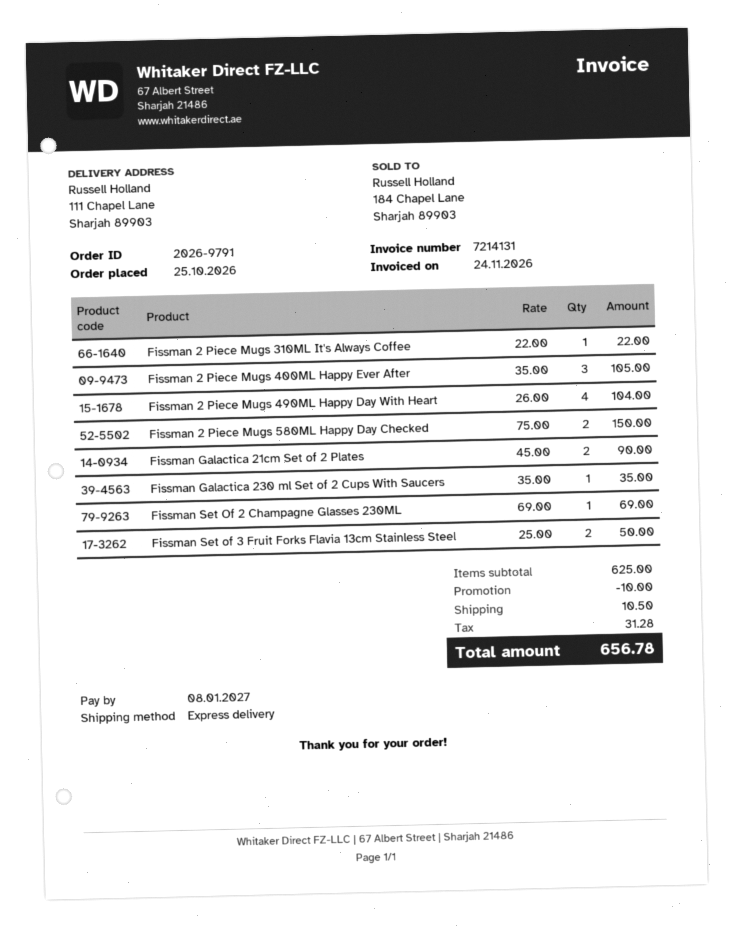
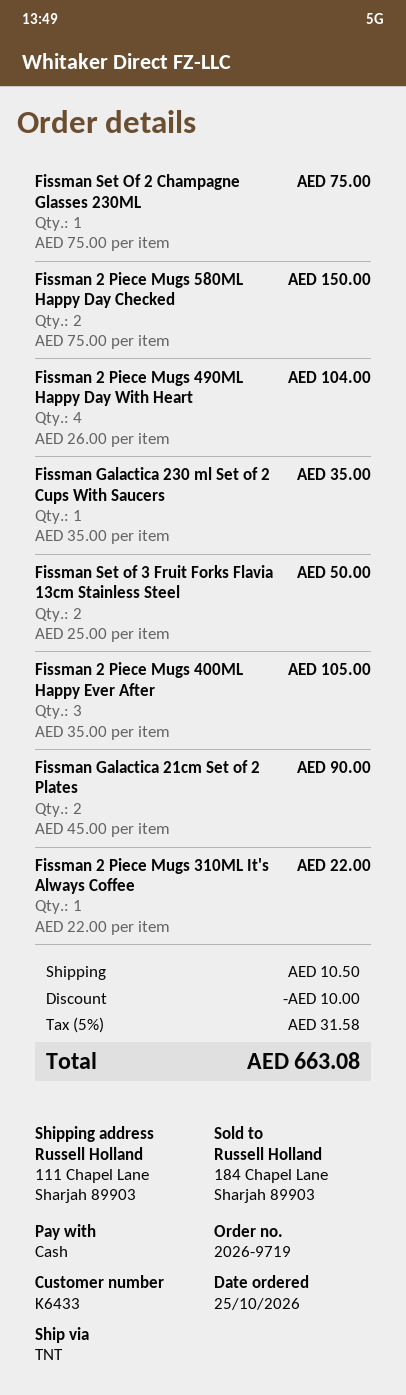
order number: 2026-9791 -> 2026-9719
shipping method: express -> TNT
Fissman Set Of 2 Champagne Glasses 230ML: 1 x 69.00 = 69.00 -> 1 x 75.00 = 75.00
tax: 31.28 -> 31.58
total: 656.78 -> 663.08

